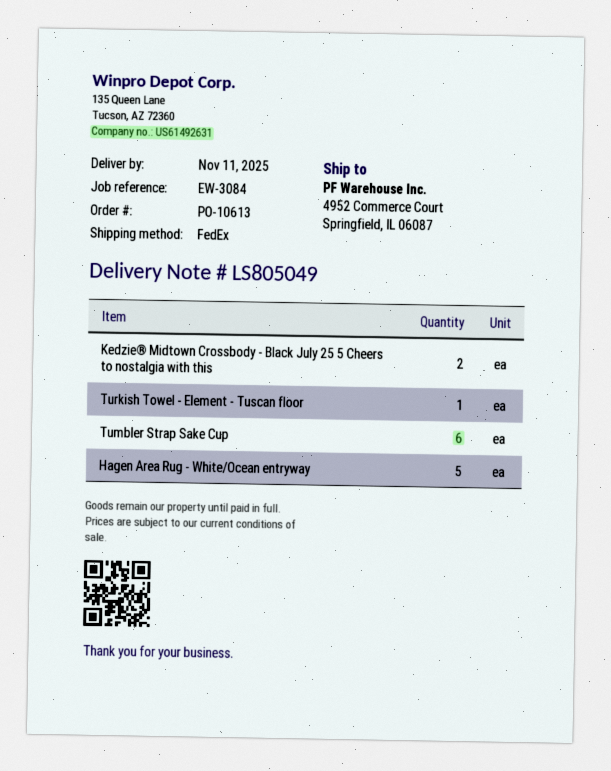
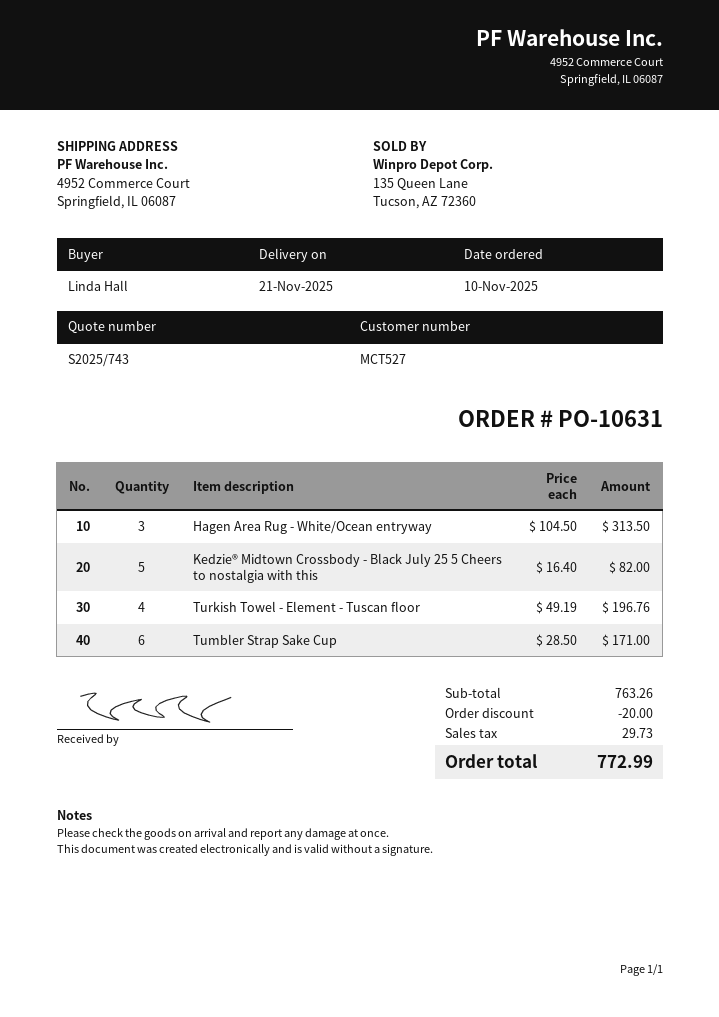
order number: PO-10613 -> PO-10631
delivery date: 2025-11-11 -> 2025-11-21
Kedzie® Midtown Crossbody - Black July 25 5 Cheers to nostalgia with this: 2 -> 5
Turkish Towel - Element - Tuscan floor: 1 -> 4
Hagen Area Rug - White/Ocean entryway: 5 -> 3

